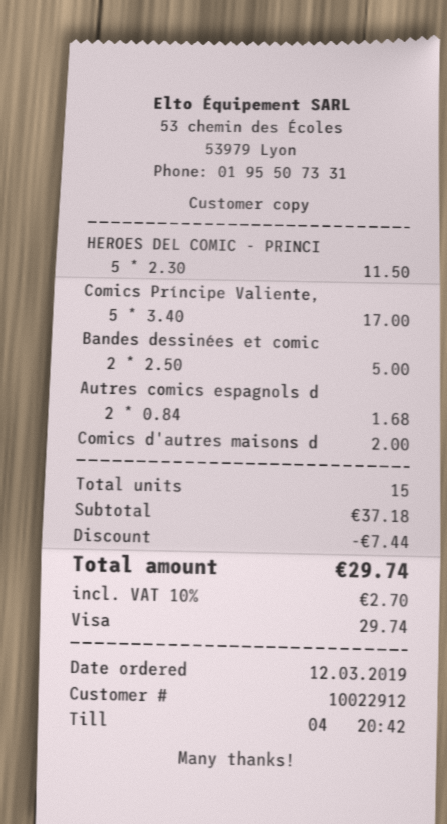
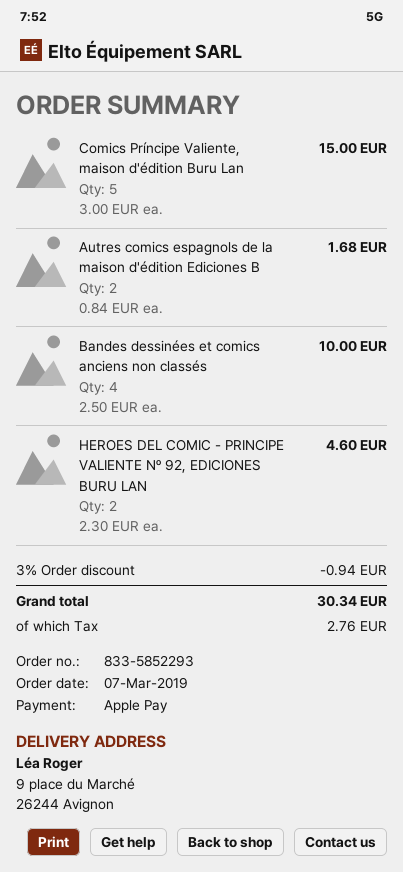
order date: 2019-03-12 -> 2019-03-07
payment method: Visa -> Apple Pay
HEROES DEL COMIC - PRINCI: 5 x 2.30 = 11.50 -> 2 x 2.30 = 4.60
Comics Príncipe Valiente,: 5 x 3.40 = 17.00 -> 5 x 3.00 = 15.00
Bandes dessinées et comic: 2 x 2.50 = 5.00 -> 4 x 2.50 = 10.00
Comics d'autres maisons d: 1 x 2.00 = 2.00 -> none
discount: 7.44 -> 0.94
tax: 2.70 -> 2.76
total: 29.74 -> 30.34

